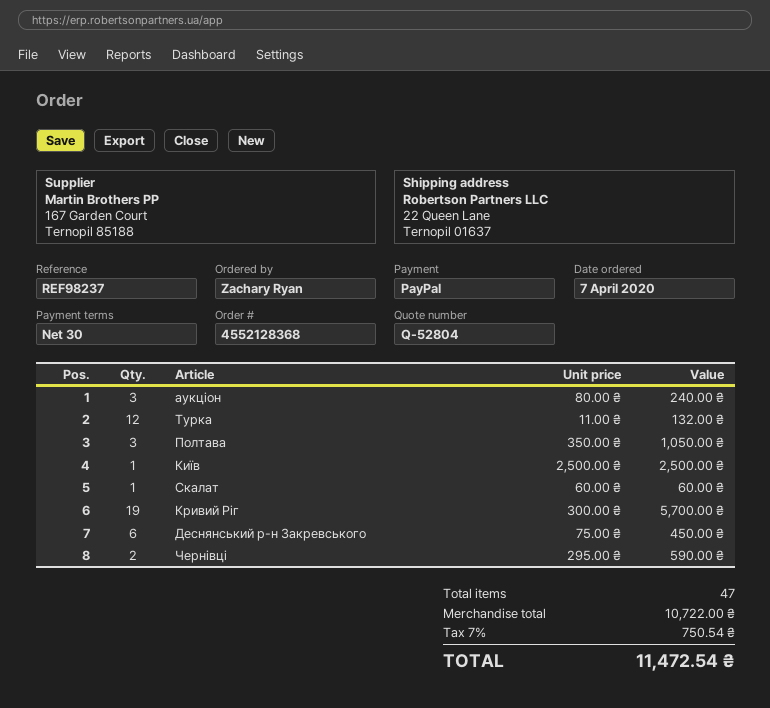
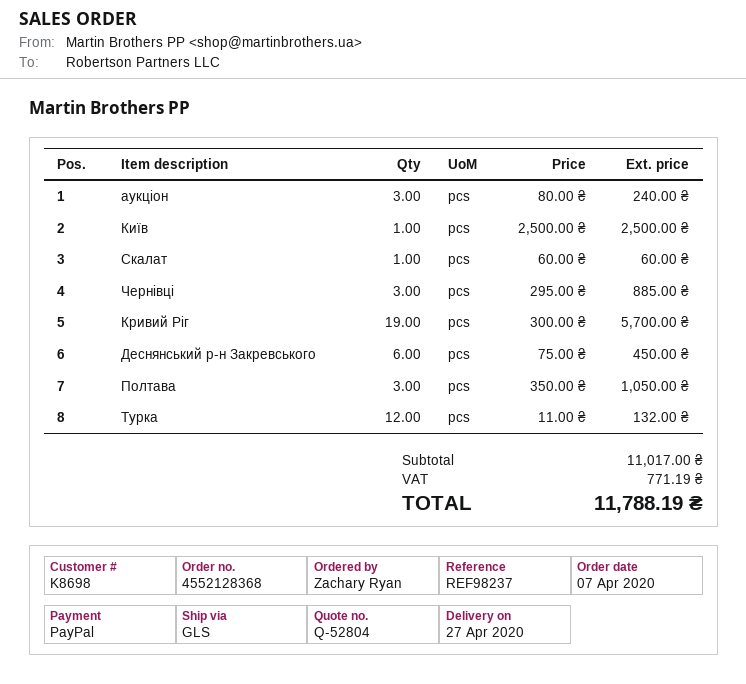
Чернівці: 2 x 295.00 = 590.00 -> 3 x 295.00 = 885.00
subtotal: 10722.00 -> 11017.00
tax: 750.54 -> 771.19
total: 11472.54 -> 11788.19

